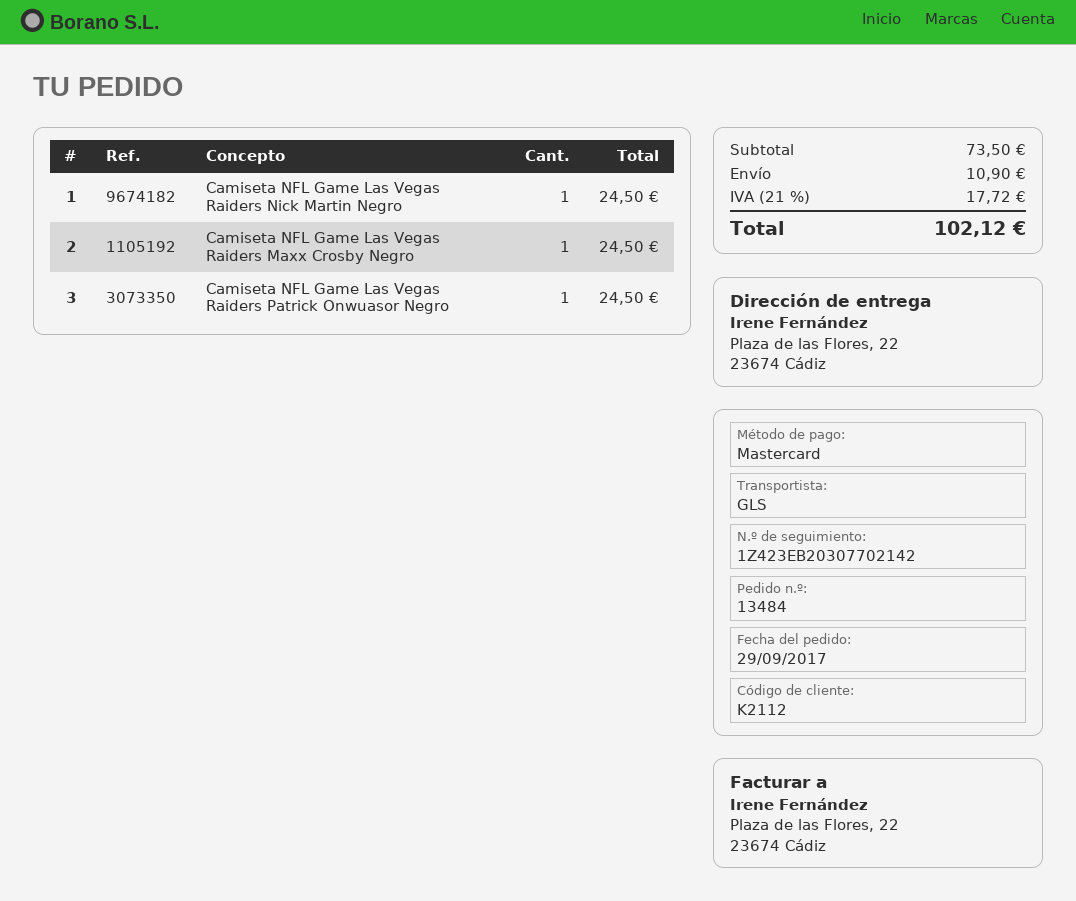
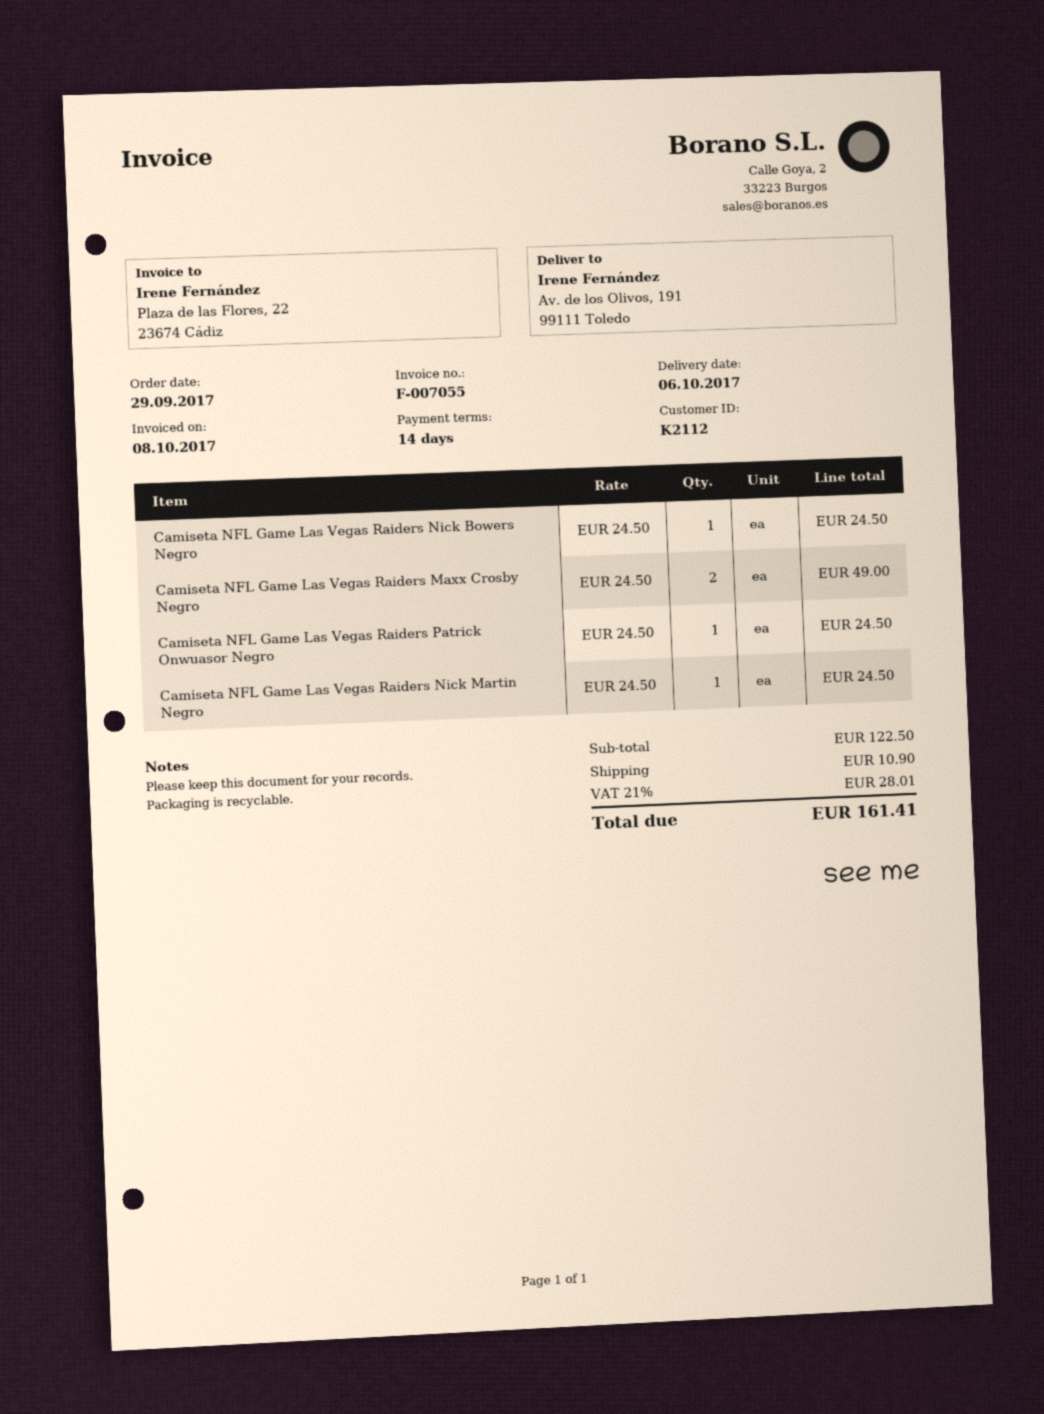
ship to: Plaza de las Flores, 22, 23674 Cádiz -> Av. de los Olivos, 191, 99111 Toledo
Camiseta NFL Game Las Vegas Raiders Maxx Crosby Negro: 1 for 24.50 -> 2 for 49.00
Camiseta NFL Game Las Vegas Raiders Nick Bowers Negro: none -> 1 for 24.50
subtotal: 73.50 -> 122.50
tax: 21% = 17.72 -> 21% = 28.01
total: 102.12 -> 161.41

